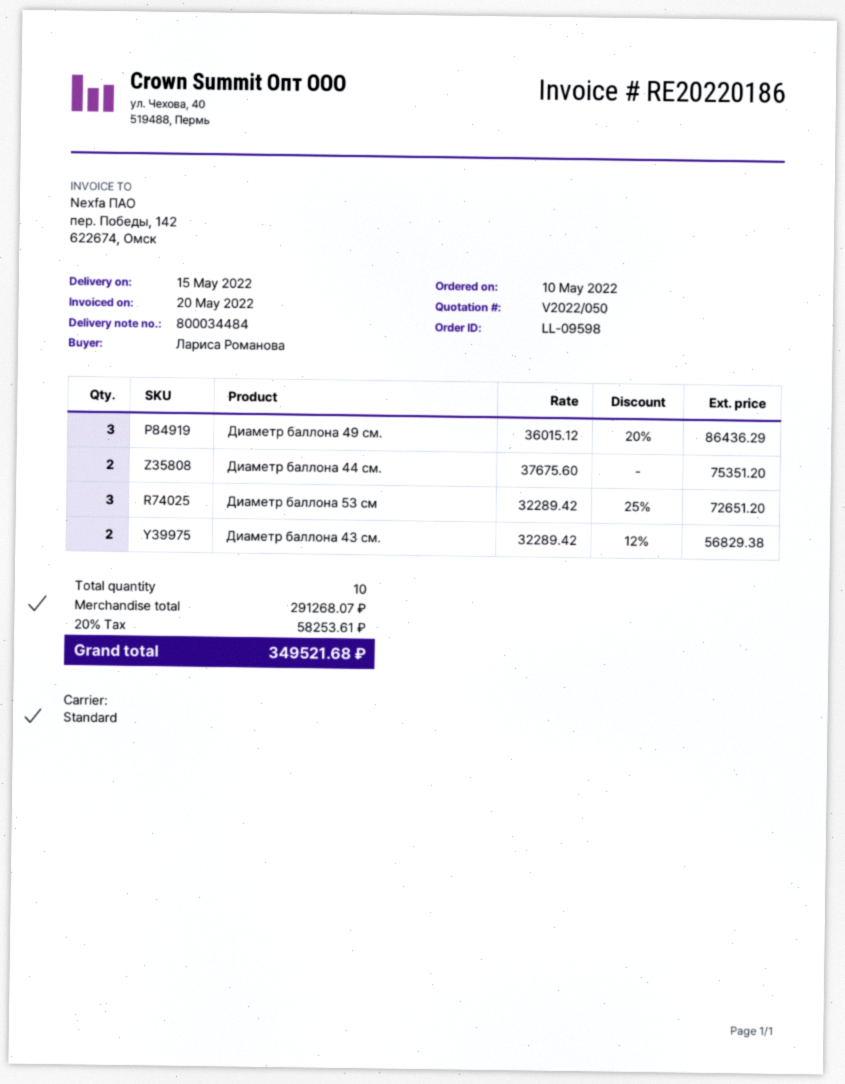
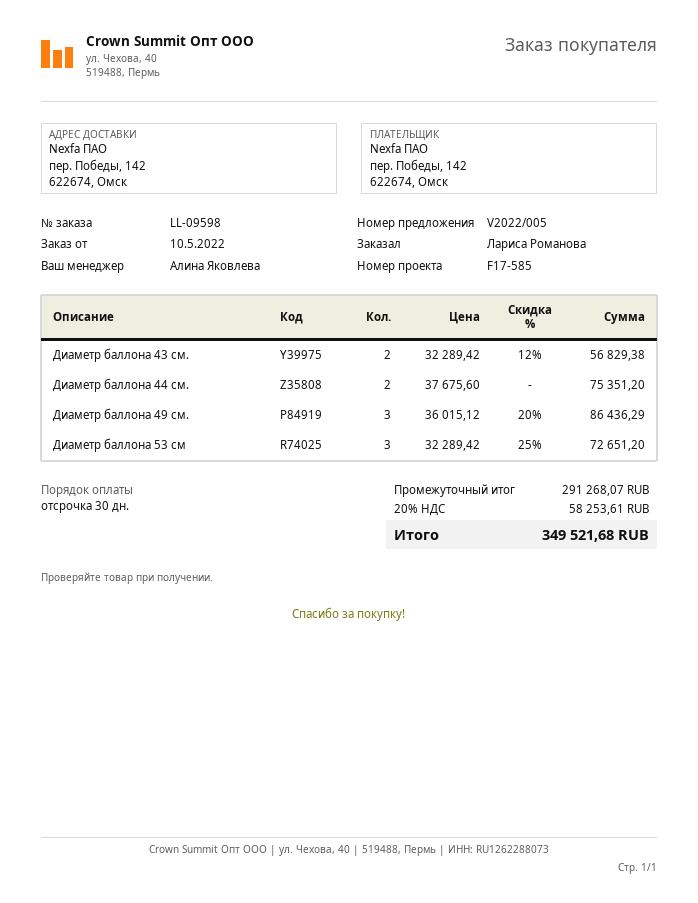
quote number: V2022/050 -> V2022/005

